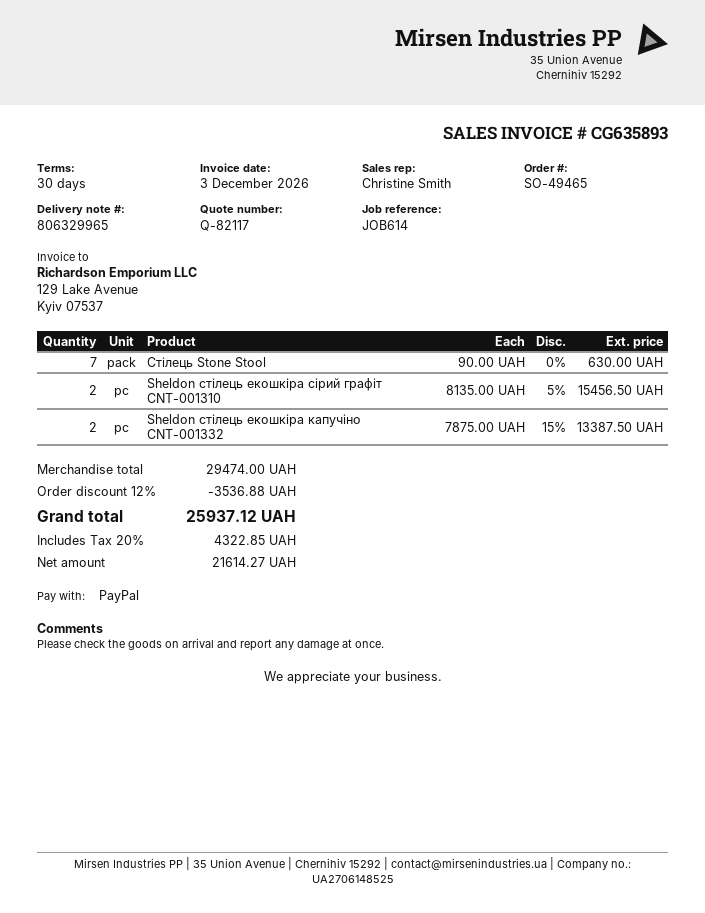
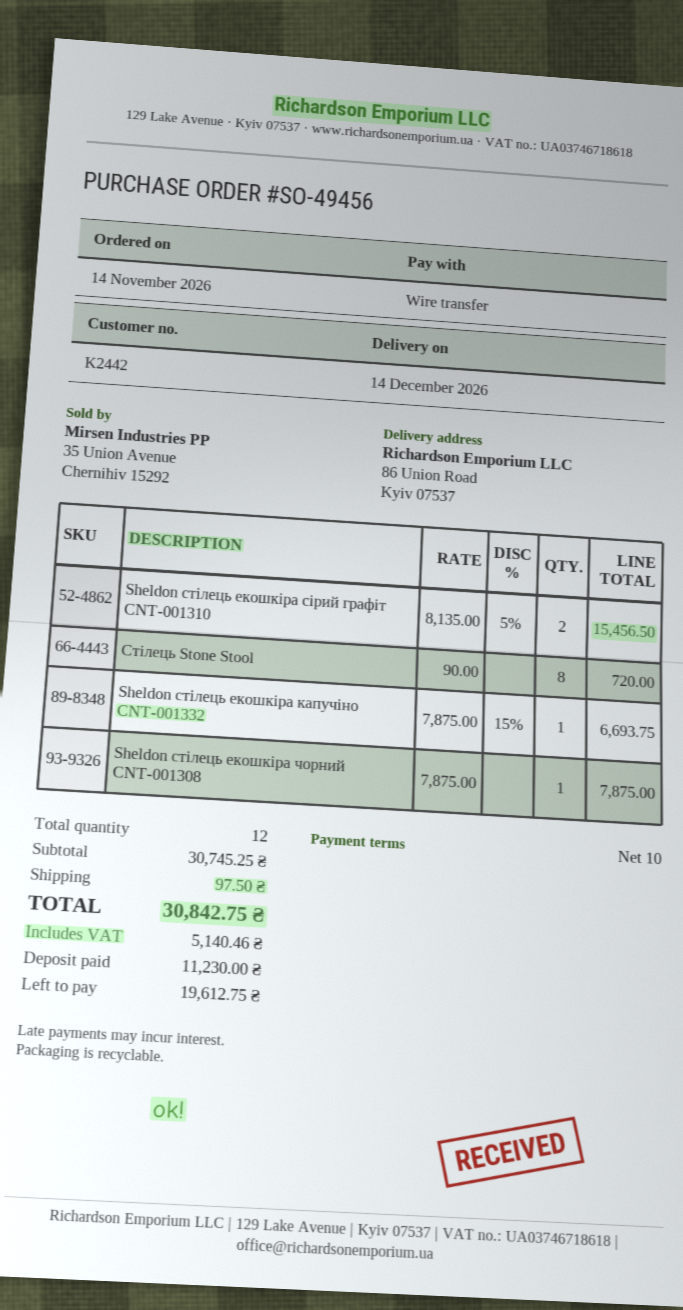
order number: SO-49465 -> SO-49456
payment terms: 30 days -> 10 days
payment method: PayPal -> bank transfer
Стілець Stone Stool: 7 x 90.00 = 630.00 -> 8 x 90.00 = 720.00
Sheldon стілець екошкіра капучіно CNT-001332: 2 x 7875.00 - 15% = 13387.50 -> 1 x 7875.00 - 15% = 6693.75
Sheldon стілець екошкіра чорний CNT-001308: none -> 1 x 7875.00 = 7875.00
subtotal: 29474.00 -> 30745.25
discount: 12% = 3536.88 -> none
shipping: none -> 97.50
tax: 4322.85 -> 5140.46
total: 25937.12 -> 30842.75

